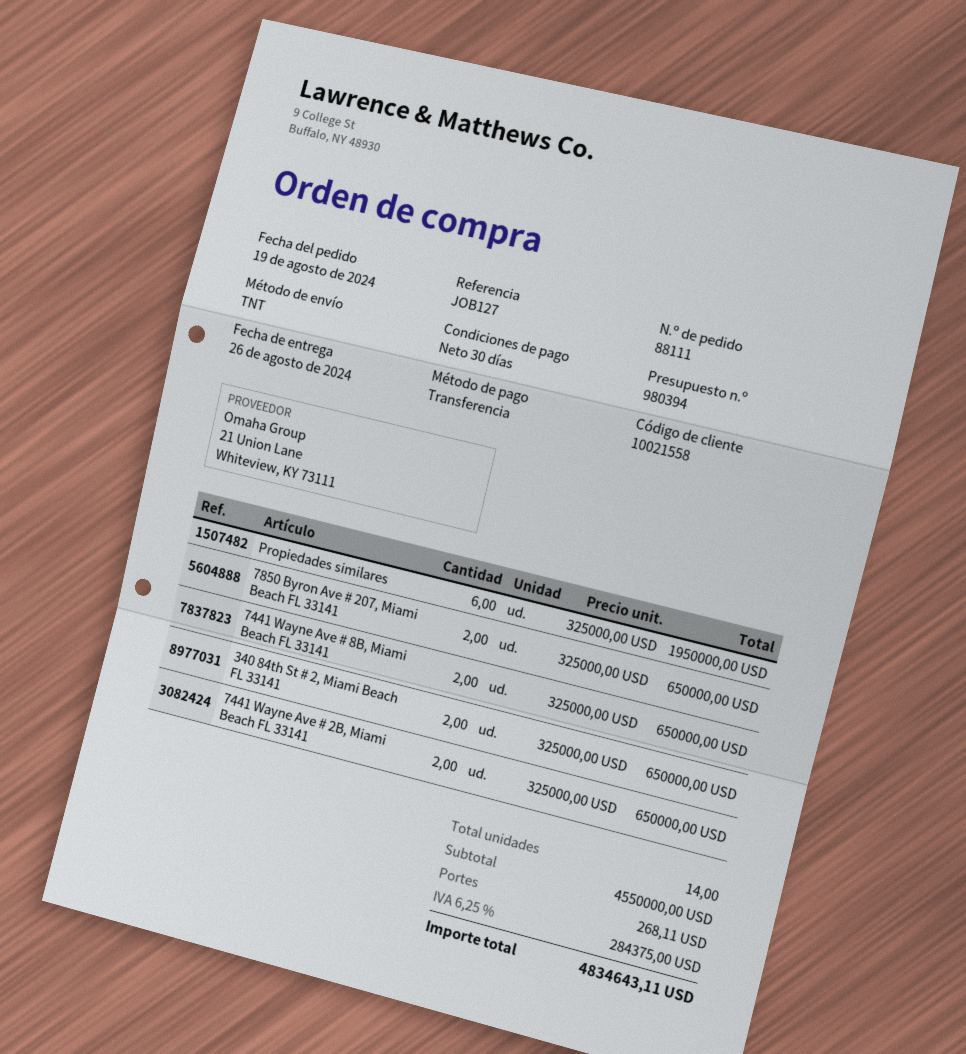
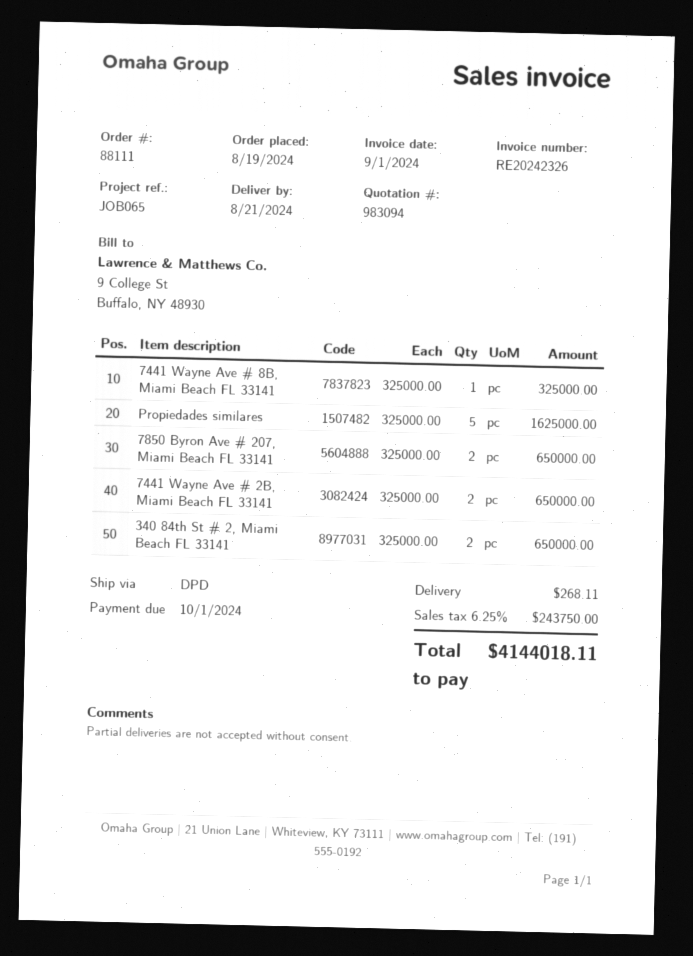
quote number: 980394 -> 983094
delivery date: 2024-08-26 -> 2024-08-21
reference: JOB127 -> JOB065
shipping method: TNT -> DPD
Propiedades similares: 6 x 325000.00 = 1950000.00 -> 5 x 325000.00 = 1625000.00
7441 Wayne Ave # 8B, Miami Beach FL 33141: 2 x 325000.00 = 650000.00 -> 1 x 325000.00 = 325000.00
tax: 6.25% = 284375.00 -> 6.25% = 243750.00
total: 4834643.11 -> 4144018.11

